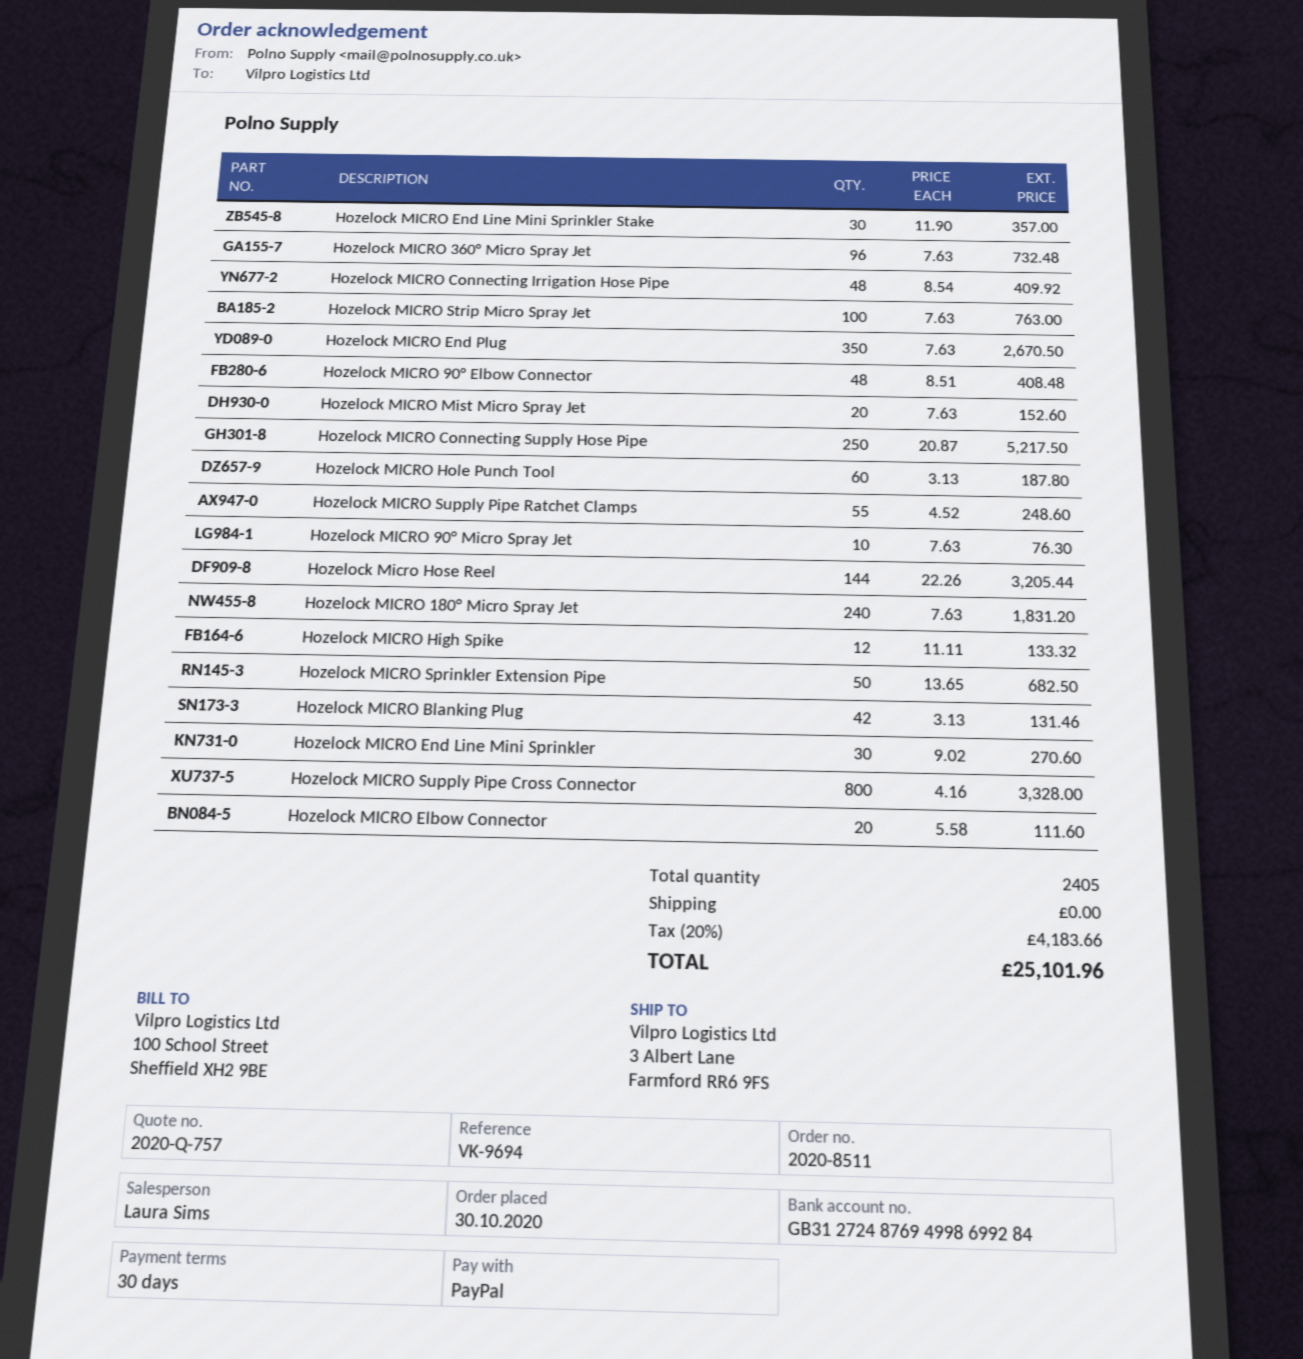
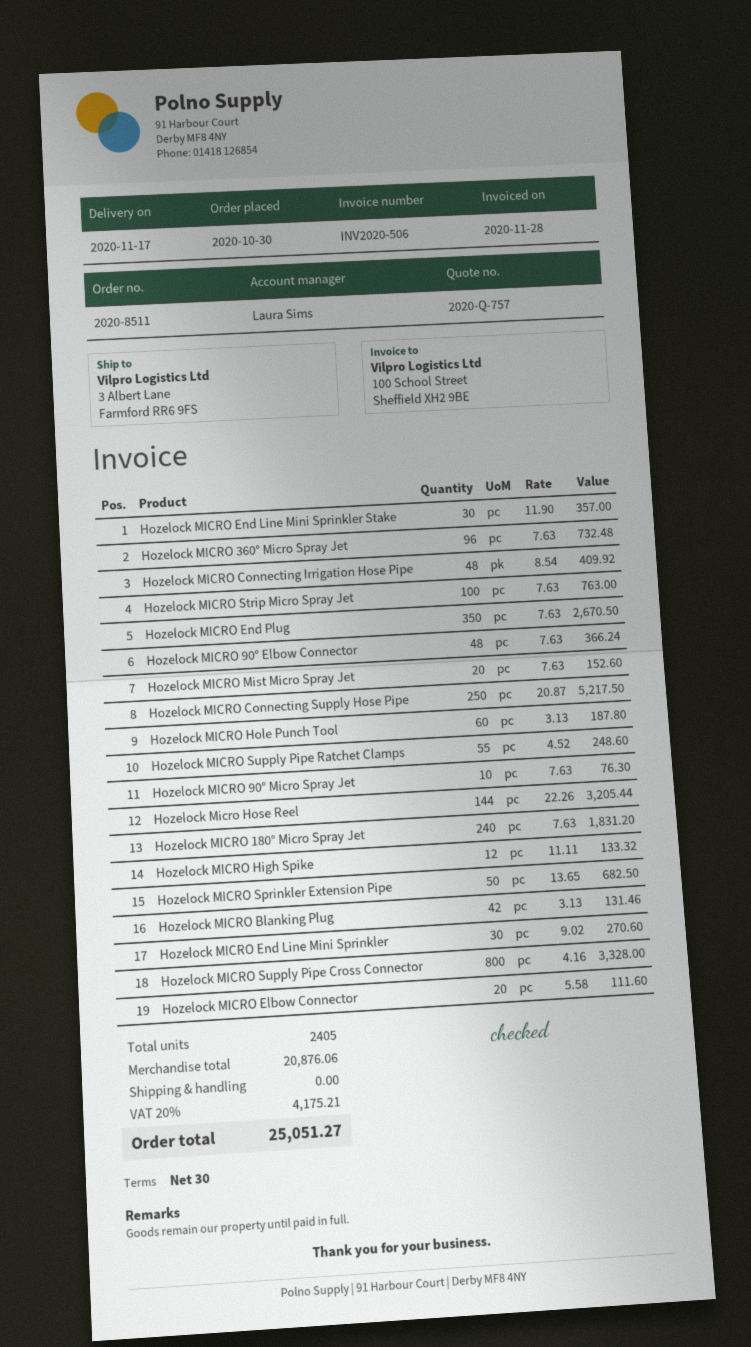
Hozelock MICRO 90° Elbow Connector: 48 x 8.51 = 408.48 -> 48 x 7.63 = 366.24
tax: 20% = 4183.66 -> 20% = 4175.21
total: 25101.96 -> 25051.27

